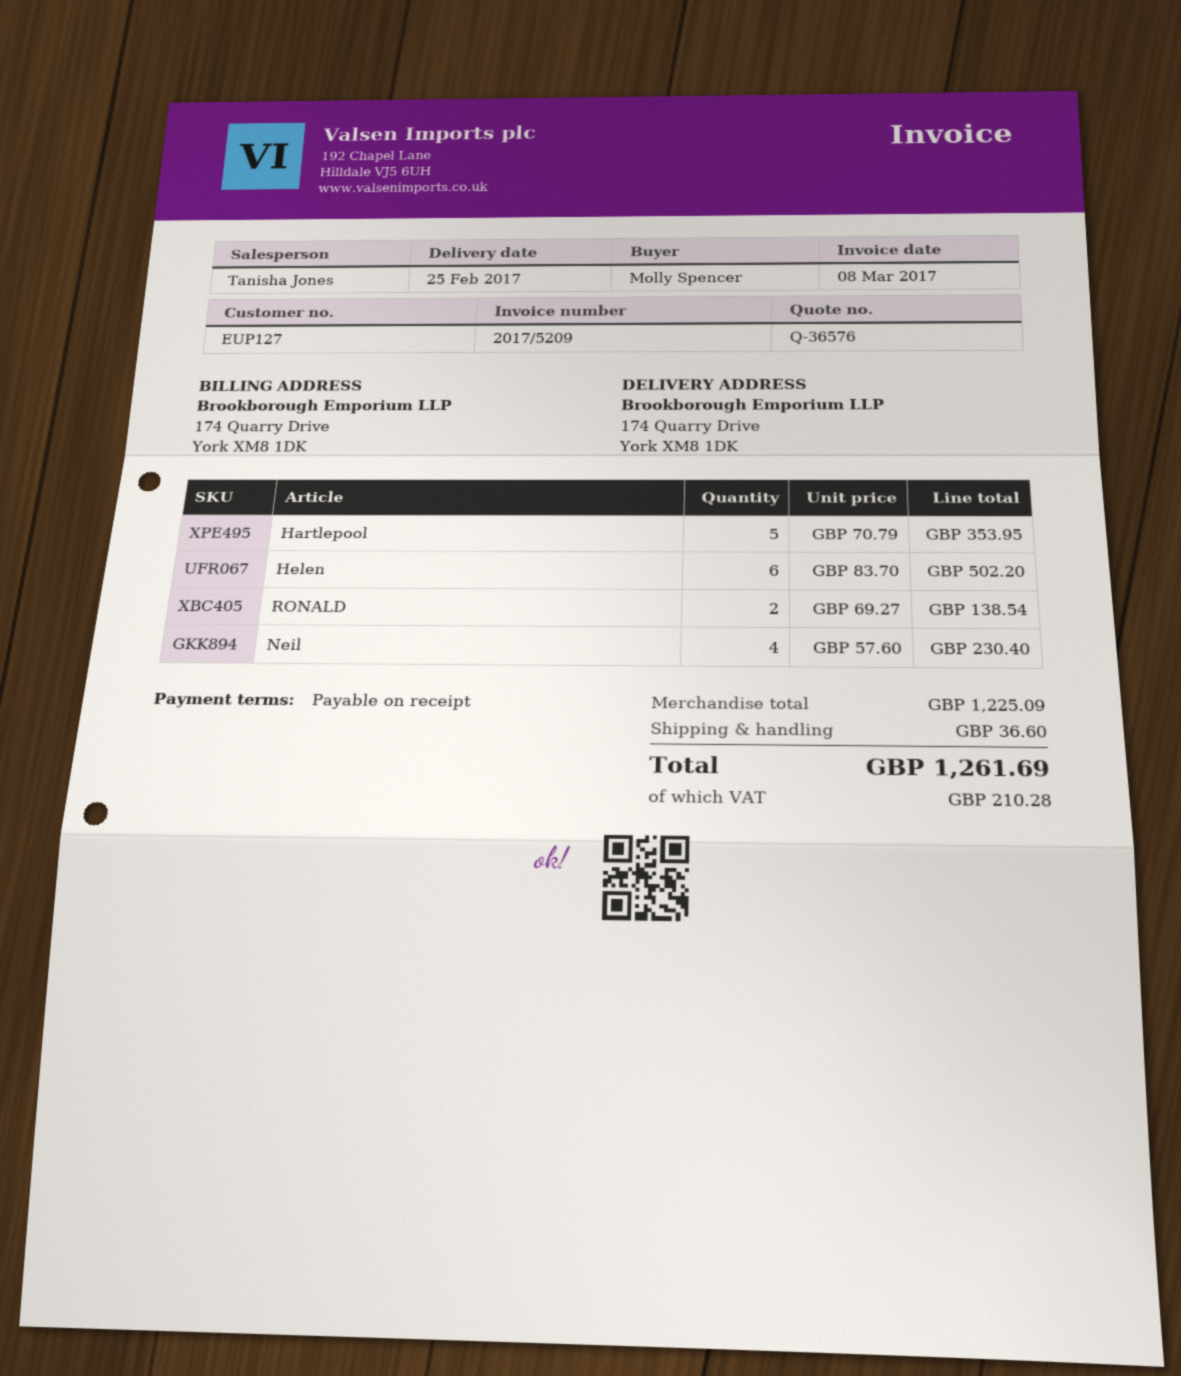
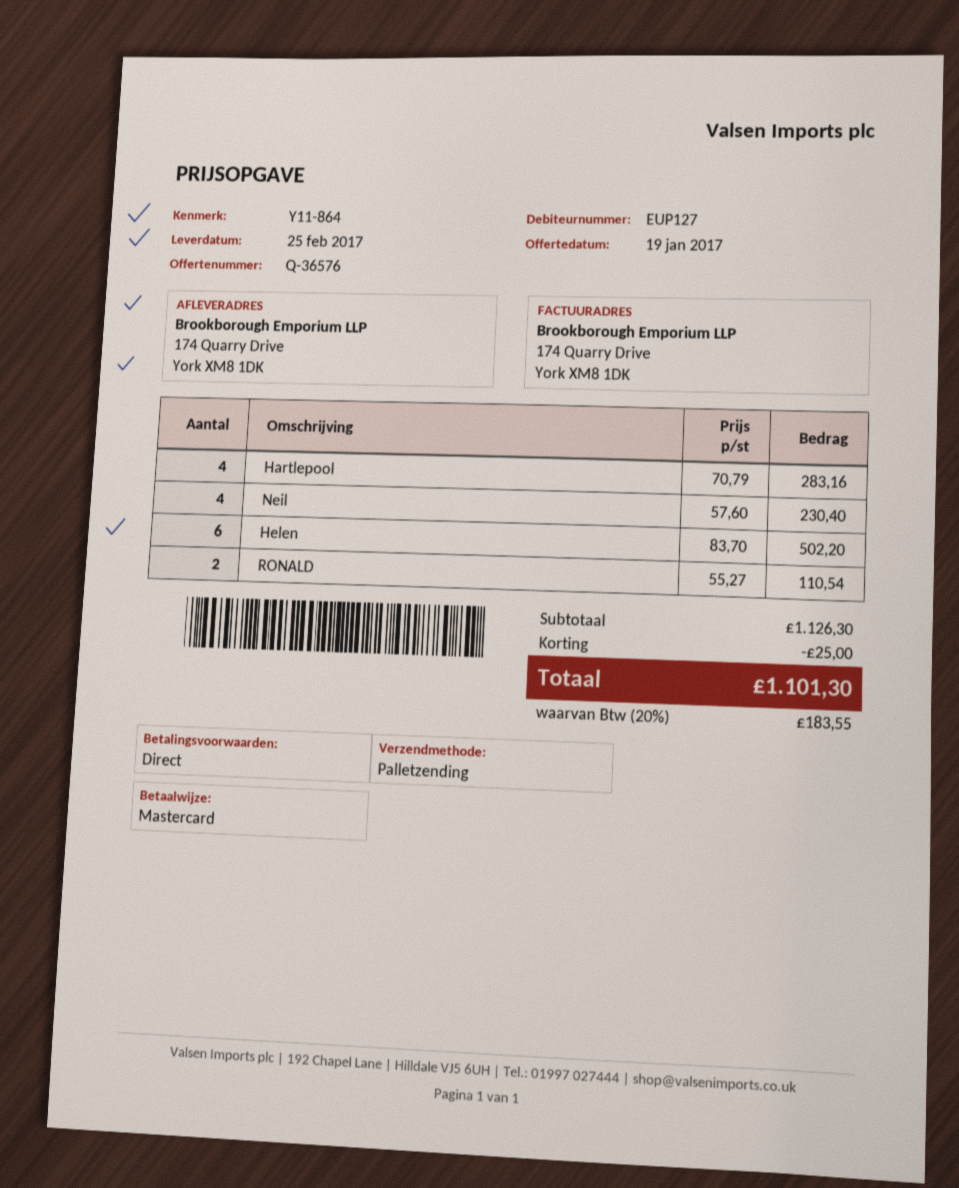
Hartlepool: 5 x 70.79 = 353.95 -> 4 x 70.79 = 283.16
RONALD: 2 x 69.27 = 138.54 -> 2 x 55.27 = 110.54
subtotal: 1225.09 -> 1126.30
discount: none -> 25.00
shipping: 36.60 -> none
tax: 210.28 -> 183.55
total: 1261.69 -> 1101.30

